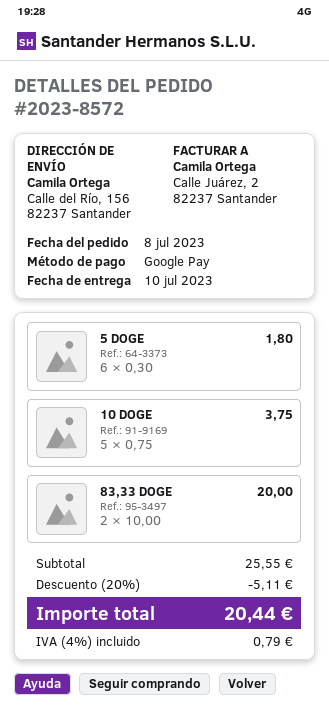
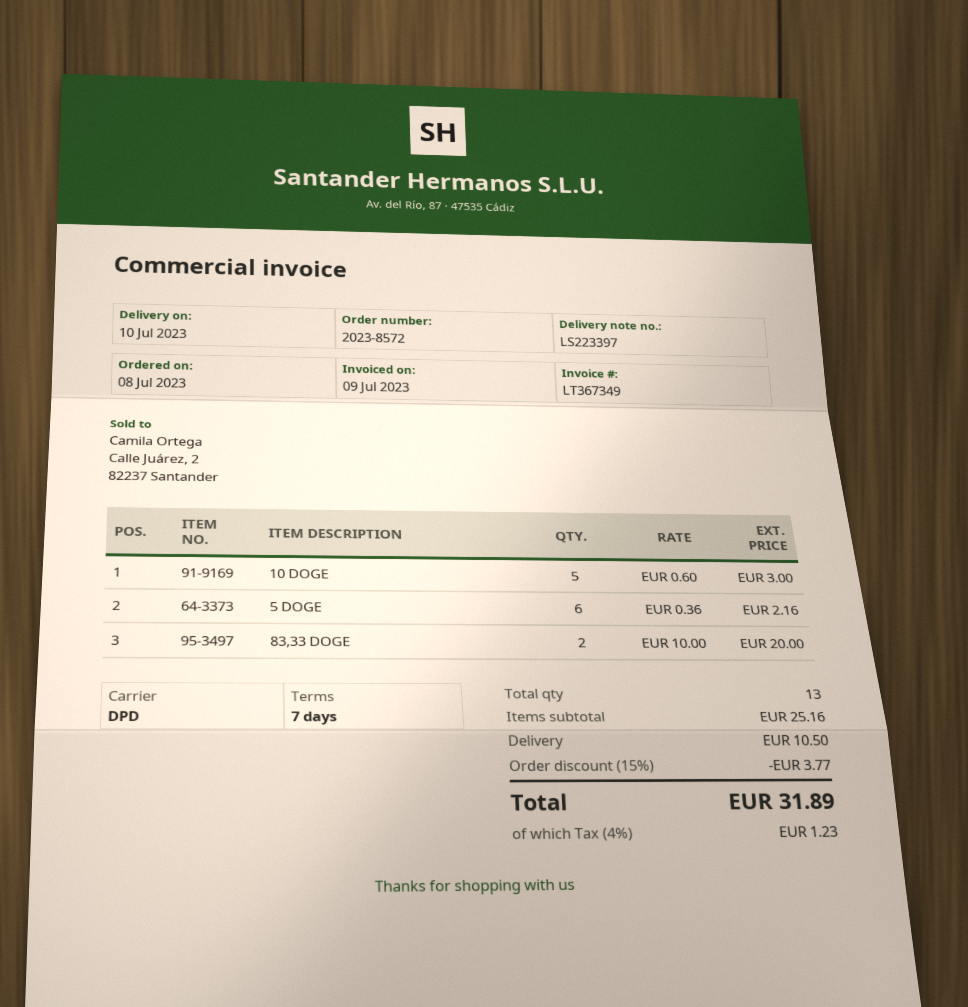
5 DOGE: 6 x 0.30 = 1.80 -> 6 x 0.36 = 2.16
10 DOGE: 5 x 0.75 = 3.75 -> 5 x 0.60 = 3.00
subtotal: 25.55 -> 25.16
discount: 20% = 5.11 -> 15% = 3.77
shipping: none -> 10.50
tax: 4% = 0.79 -> 4% = 1.23
total: 20.44 -> 31.89

